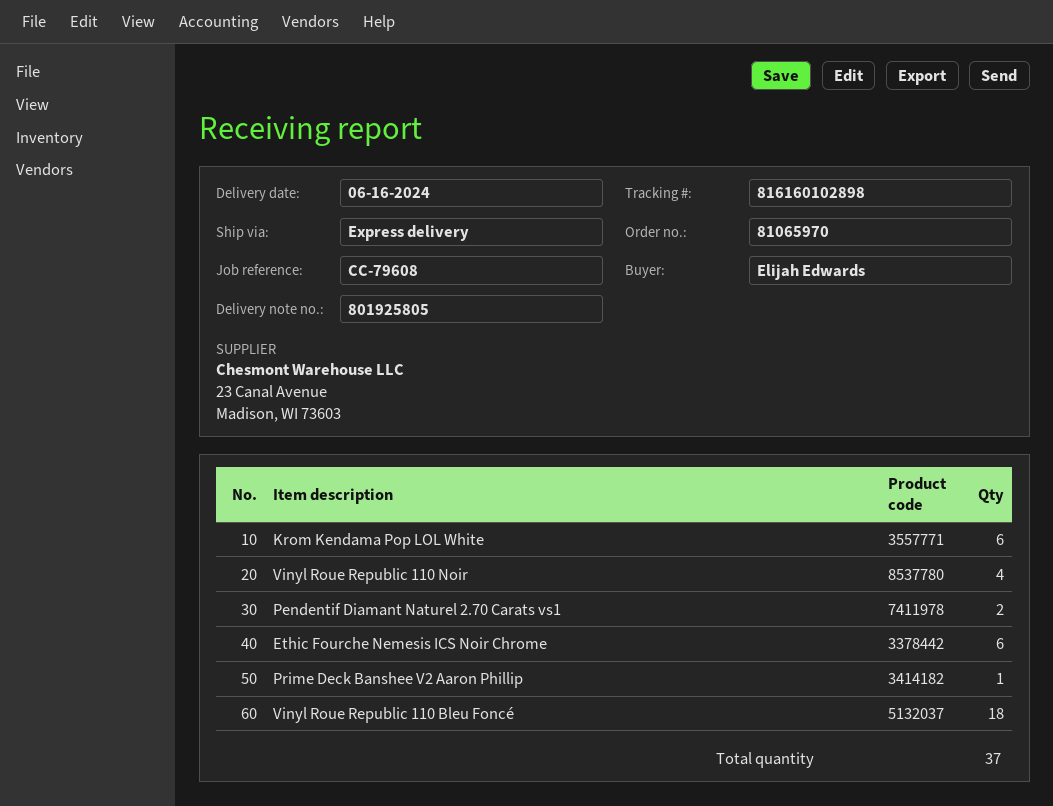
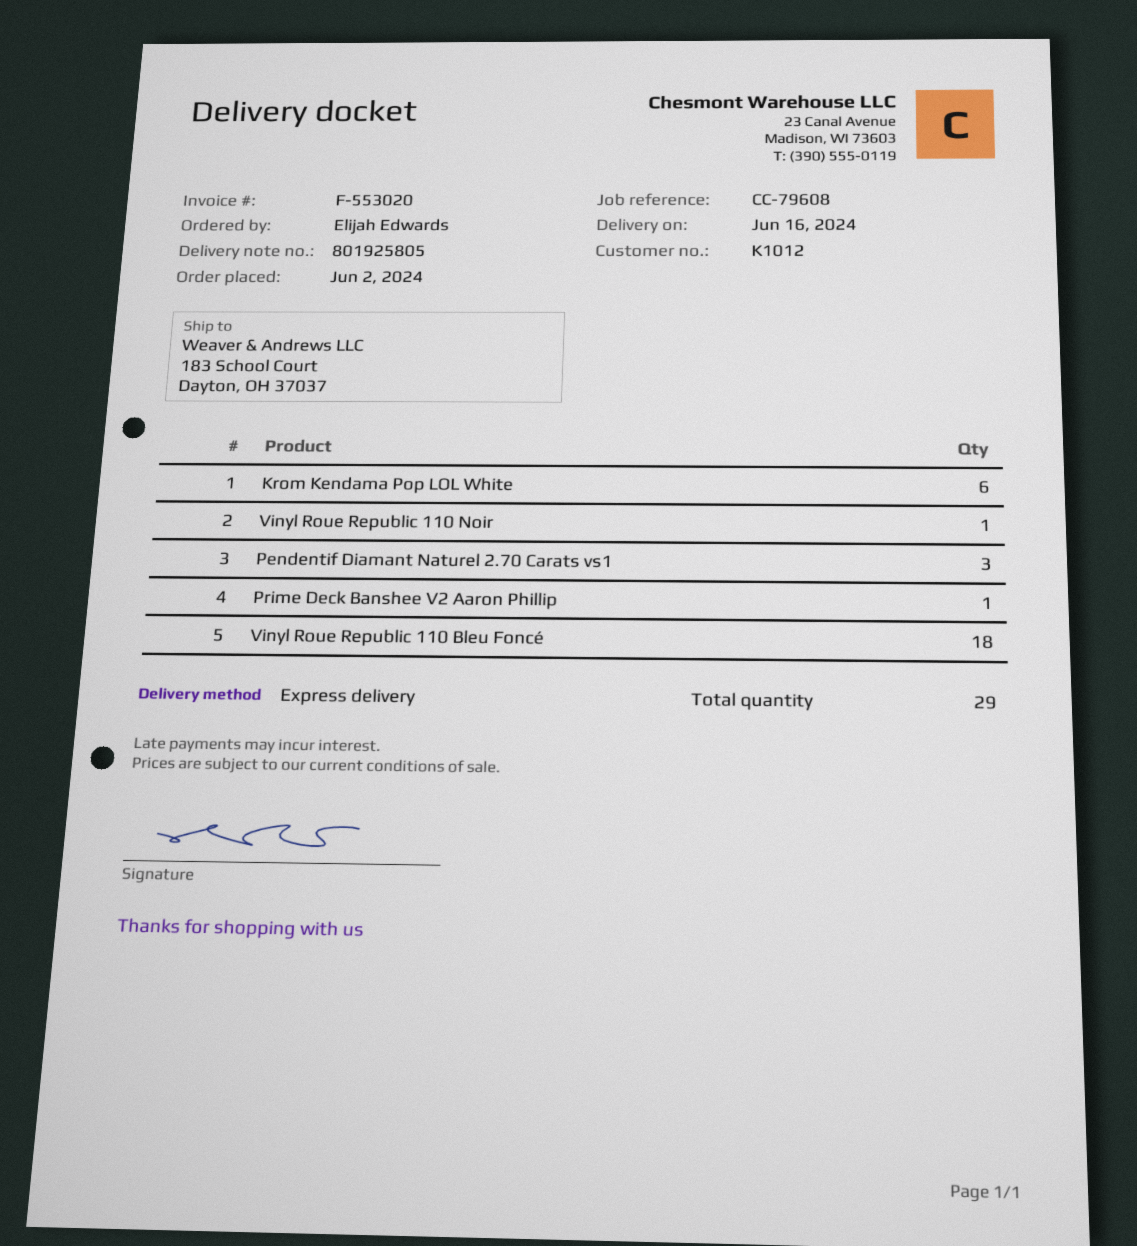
Vinyl Roue Republic 110 Noir: 4 -> 1
Pendentif Diamant Naturel 2.70 Carats vs1: 2 -> 3
Ethic Fourche Nemesis ICS Noir Chrome: 6 -> none
total quantity: 37 -> 29

